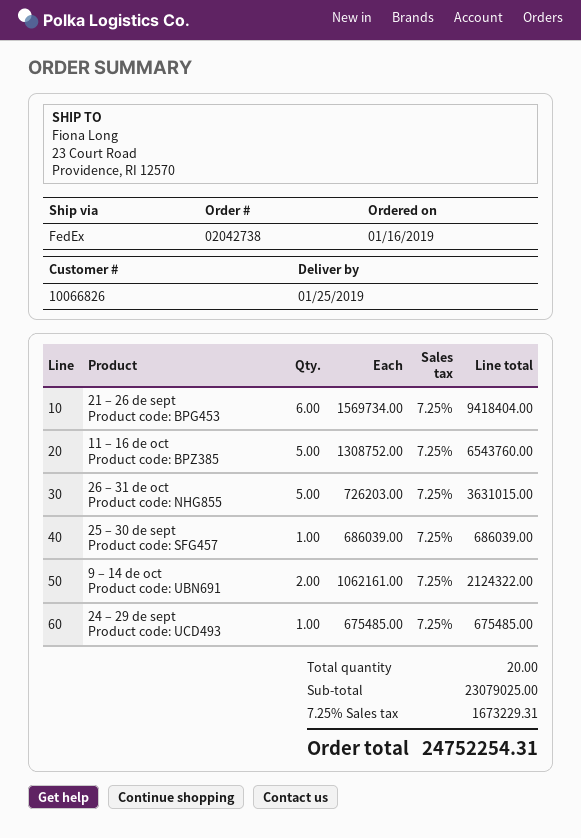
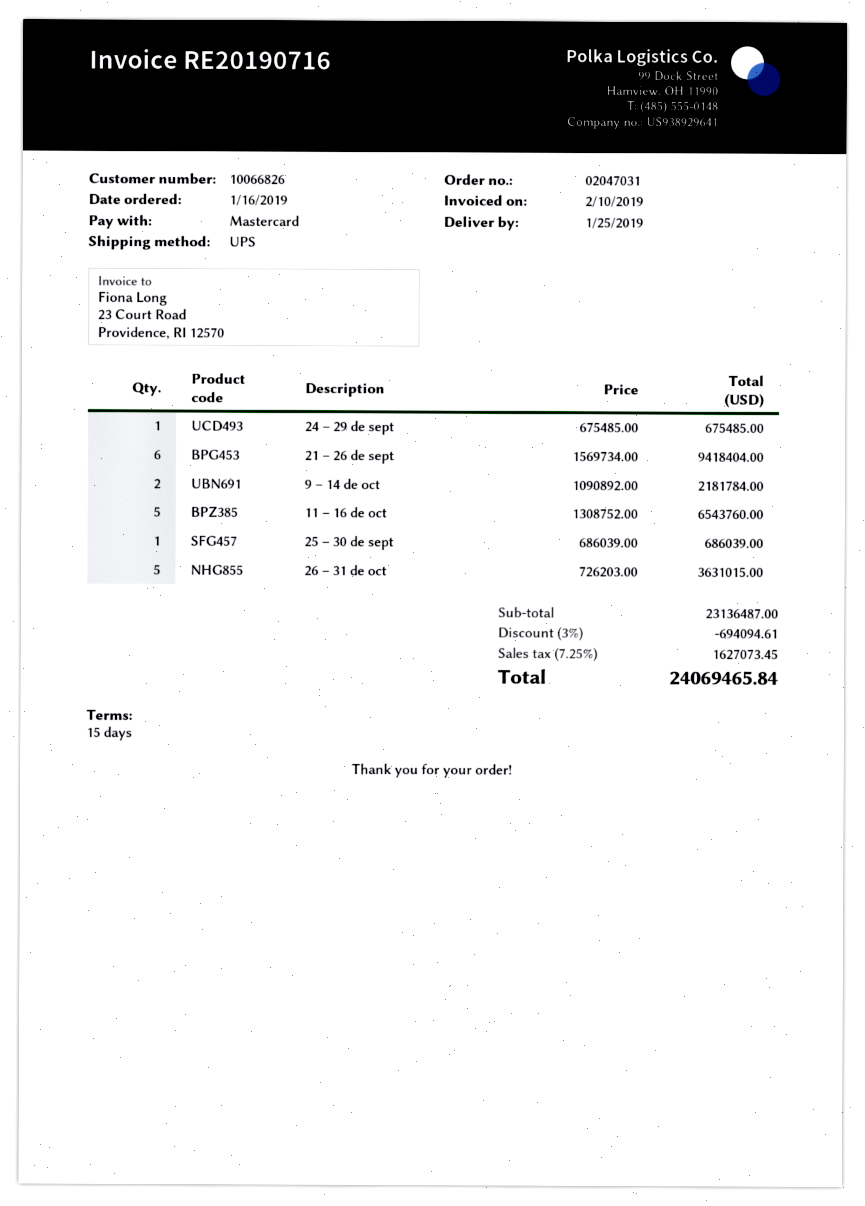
order number: 02042738 -> 02047031
shipping method: FedEx -> UPS
9 – 14 de oct: 2 x 1062161.00 = 2124322.00 -> 2 x 1090892.00 = 2181784.00
subtotal: 23079025.00 -> 23136487.00
discount: none -> 3% = 694094.61
tax: 7.25% = 1673229.31 -> 7.25% = 1627073.45
total: 24752254.31 -> 24069465.84

